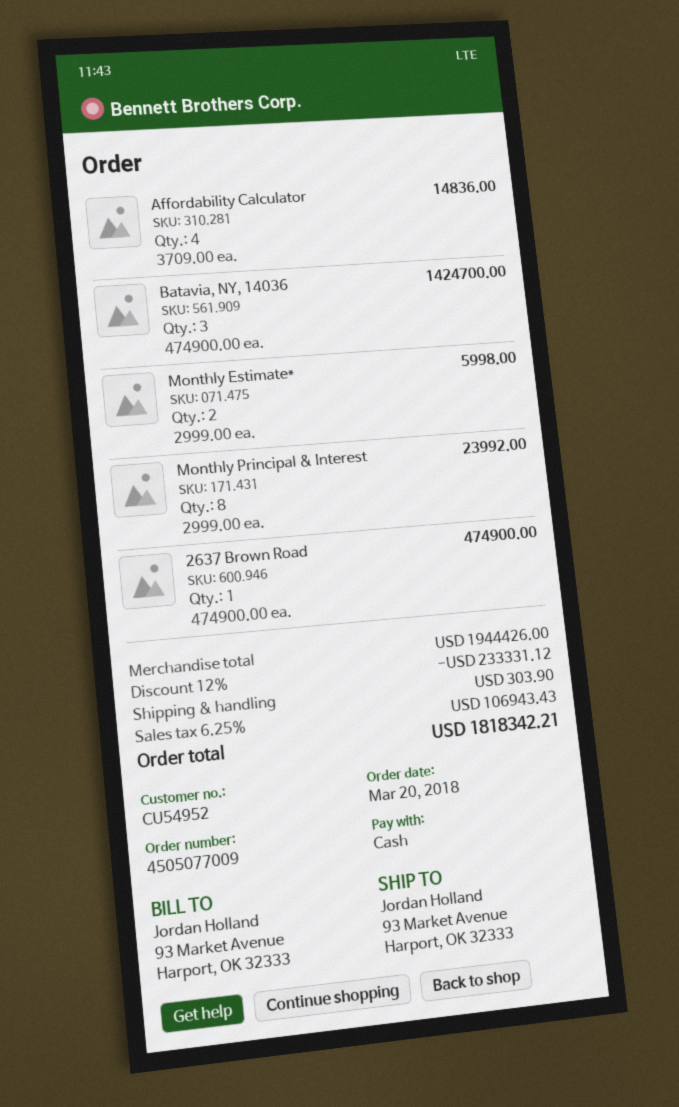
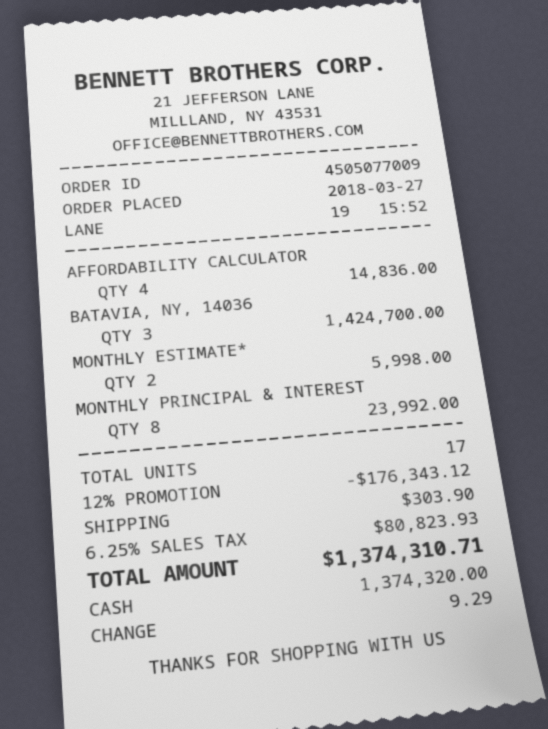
order date: 2018-03-20 -> 2018-03-27
2637 Brown Road: 1 for 474900.00 -> none
discount: 12% = 233331.12 -> 12% = 176343.12
tax: 6.25% = 106943.43 -> 6.25% = 80823.93
total: 1818342.21 -> 1374310.71

